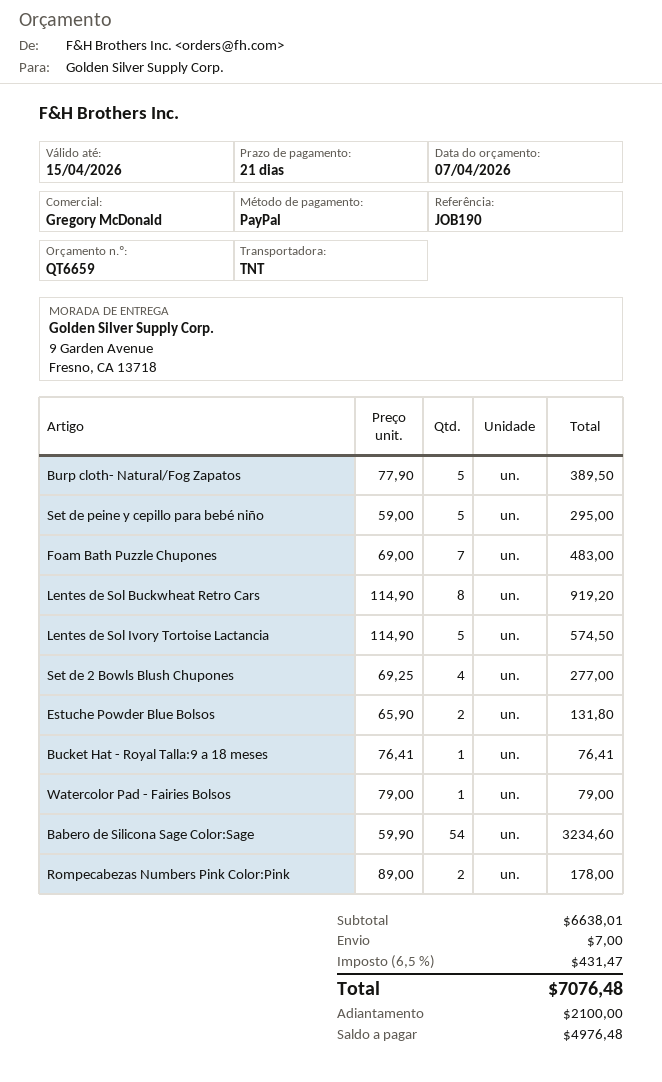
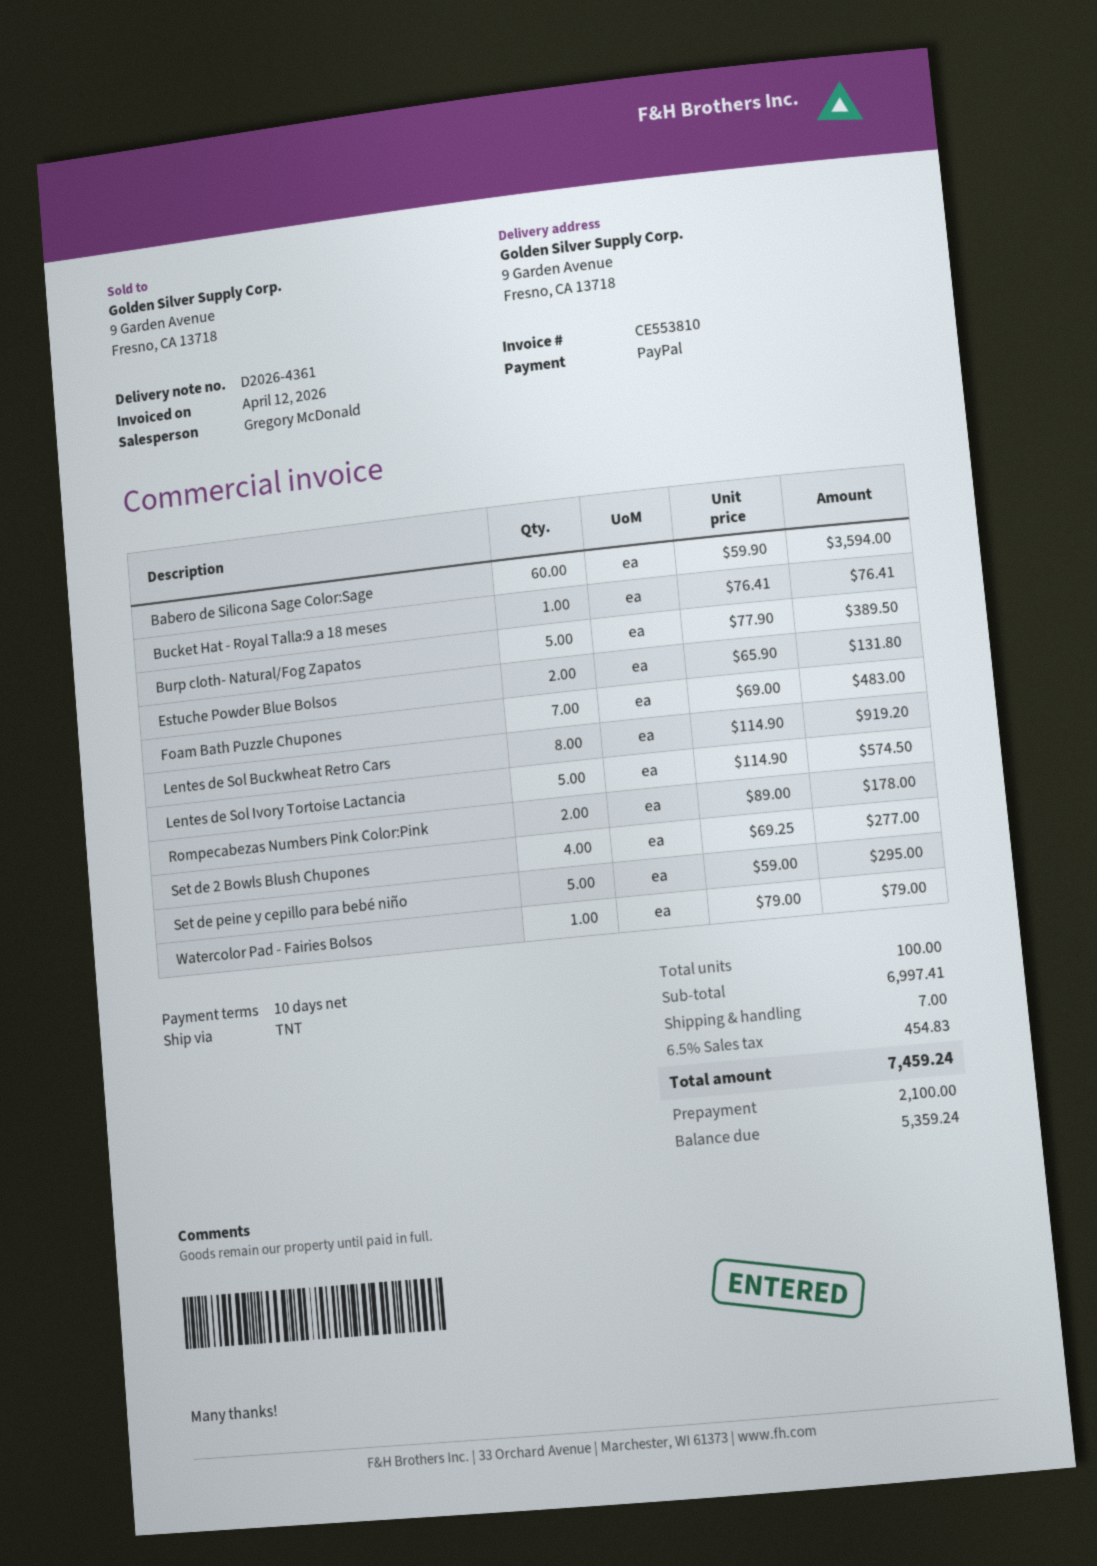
payment terms: 21 days -> 10 days
Babero de Silicona Sage Color:Sage: 54 x 59.90 = 3234.60 -> 60 x 59.90 = 3594.00
subtotal: 6638.01 -> 6997.41
tax: 6.5% = 431.47 -> 6.5% = 454.83
total: 7076.48 -> 7459.24
balance: 4976.48 -> 5359.24

